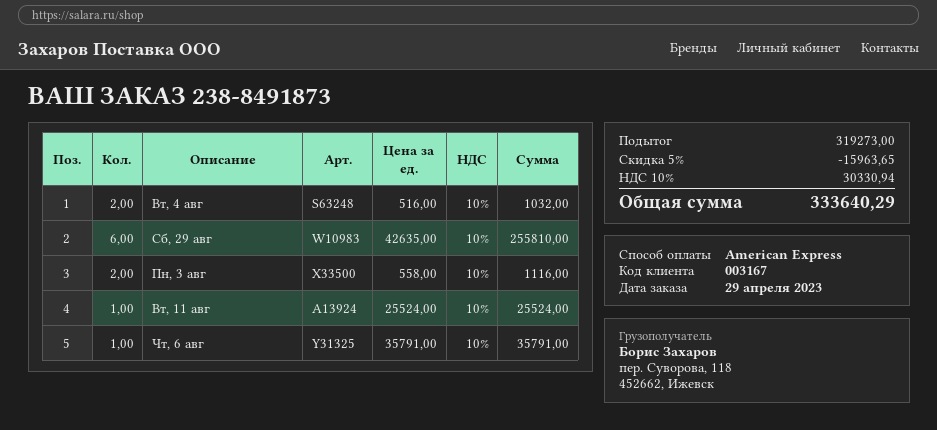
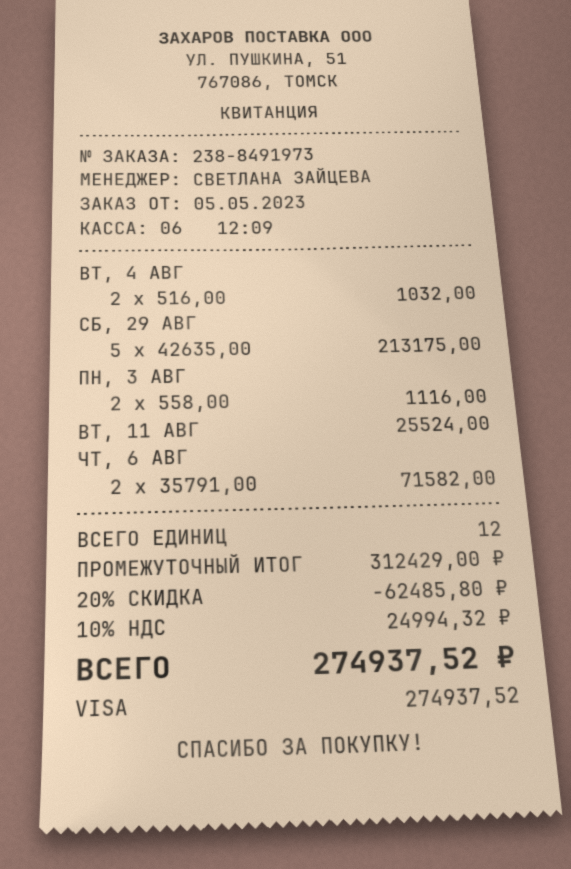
order number: 238-8491873 -> 238-8491973
order date: 2023-04-29 -> 2023-05-05
payment method: American Express -> Visa
Сб, 29 авг: 6 x 42635.00 = 255810.00 -> 5 x 42635.00 = 213175.00
Чт, 6 авг: 1 x 35791.00 = 35791.00 -> 2 x 35791.00 = 71582.00
subtotal: 319273.00 -> 312429.00
discount: 5% = 15963.65 -> 20% = 62485.80
tax: 10% = 30330.94 -> 10% = 24994.32
total: 333640.29 -> 274937.52

